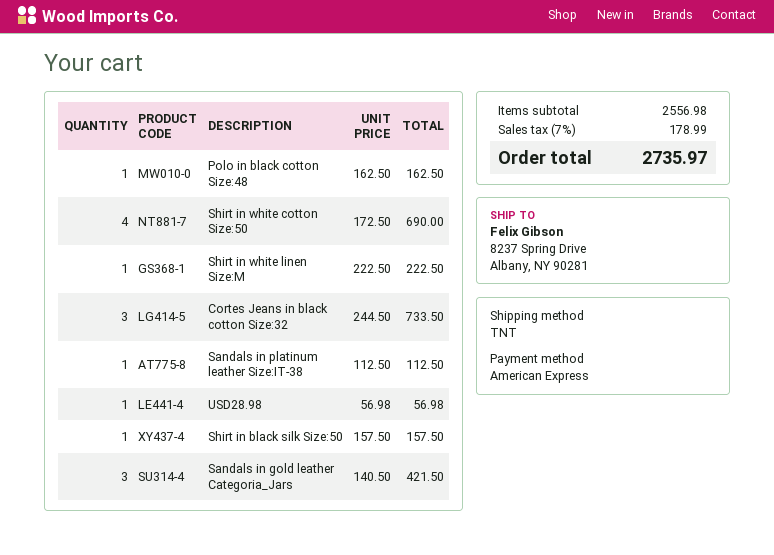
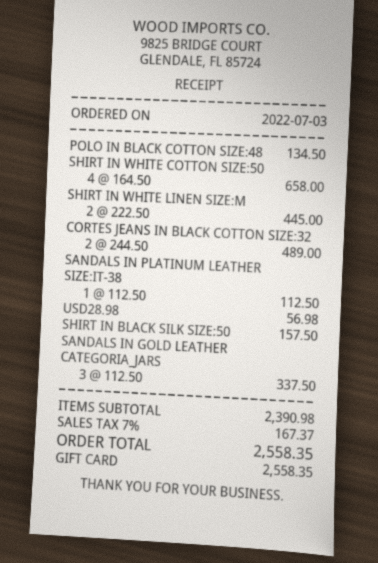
payment method: American Express -> gift card
Polo in black cotton Size:48: 1 x 162.50 = 162.50 -> 1 x 134.50 = 134.50
Shirt in white cotton Size:50: 4 x 172.50 = 690.00 -> 4 x 164.50 = 658.00
Shirt in white linen Size:M: 1 x 222.50 = 222.50 -> 2 x 222.50 = 445.00
Cortes Jeans in black cotton Size:32: 3 x 244.50 = 733.50 -> 2 x 244.50 = 489.00
Sandals in gold leather Categoria_Jars: 3 x 140.50 = 421.50 -> 3 x 112.50 = 337.50
subtotal: 2556.98 -> 2390.98
tax: 7% = 178.99 -> 7% = 167.37
total: 2735.97 -> 2558.35

